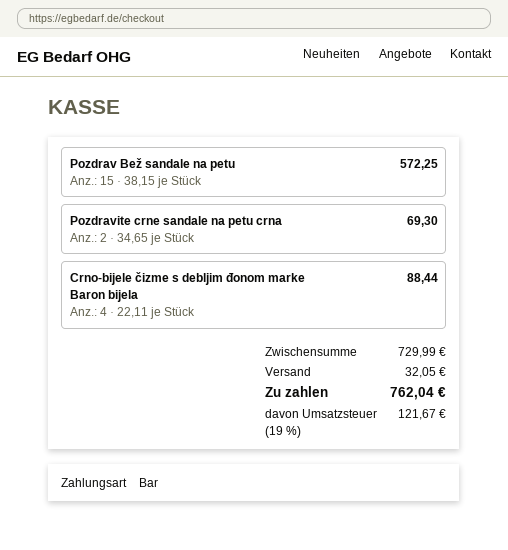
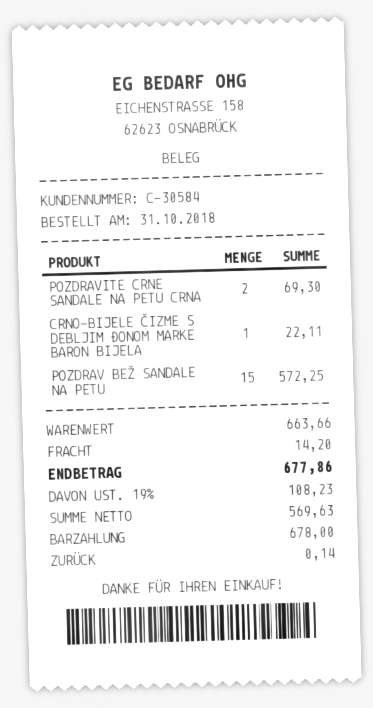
Crno-bijele čizme s debljim đonom marke Baron bijela: 4 for 88.44 -> 1 for 22.11
subtotal: 729.99 -> 663.66
shipping: 32.05 -> 14.20
tax: 19% = 121.67 -> 19% = 108.23
total: 762.04 -> 677.86

